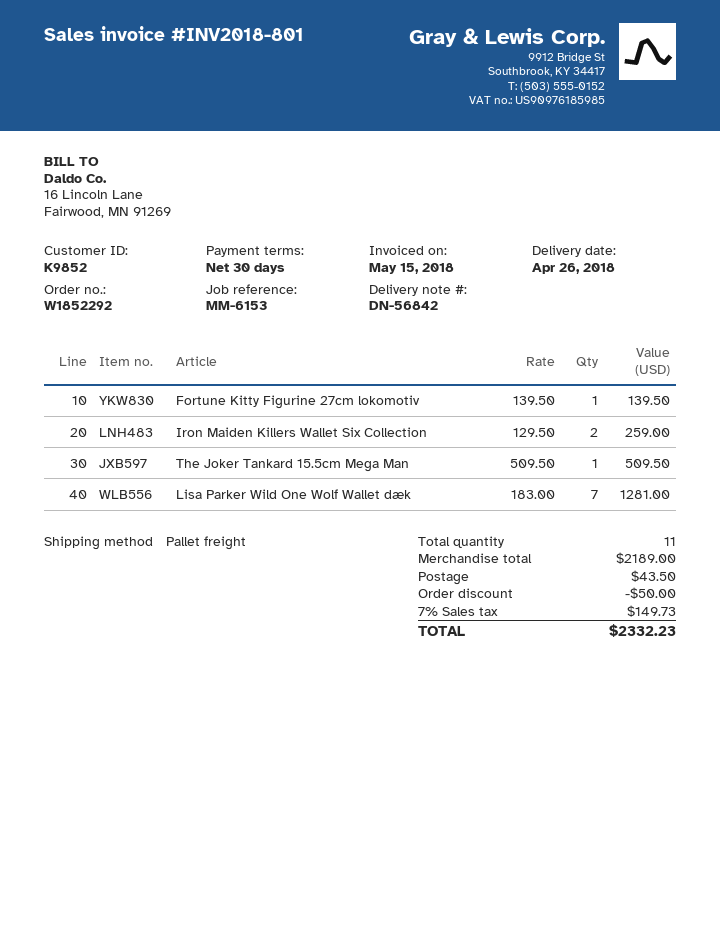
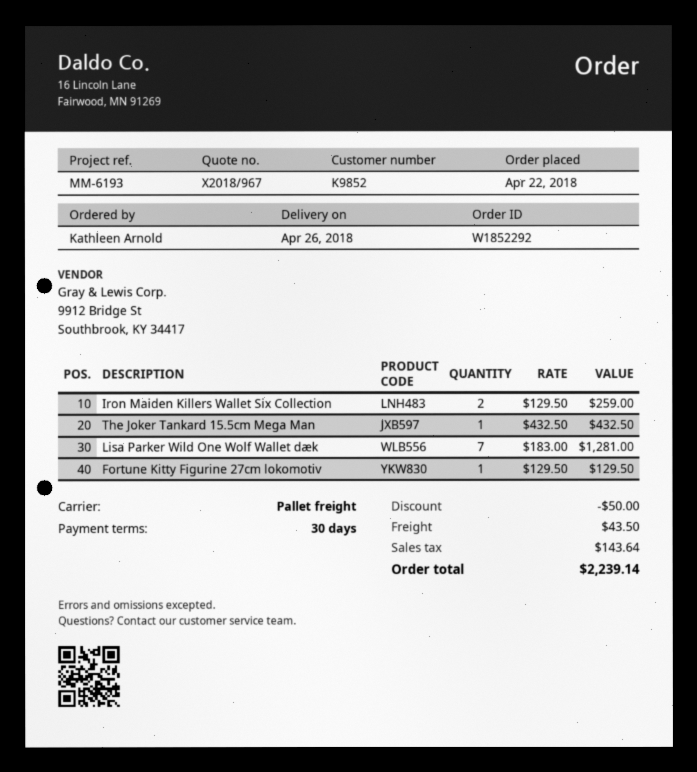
reference: MM-6153 -> MM-6193
Fortune Kitty Figurine 27cm lokomotiv: 1 x 139.50 = 139.50 -> 1 x 129.50 = 129.50
The Joker Tankard 15.5cm Mega Man: 1 x 509.50 = 509.50 -> 1 x 432.50 = 432.50
tax: 149.73 -> 143.64
total: 2332.23 -> 2239.14

